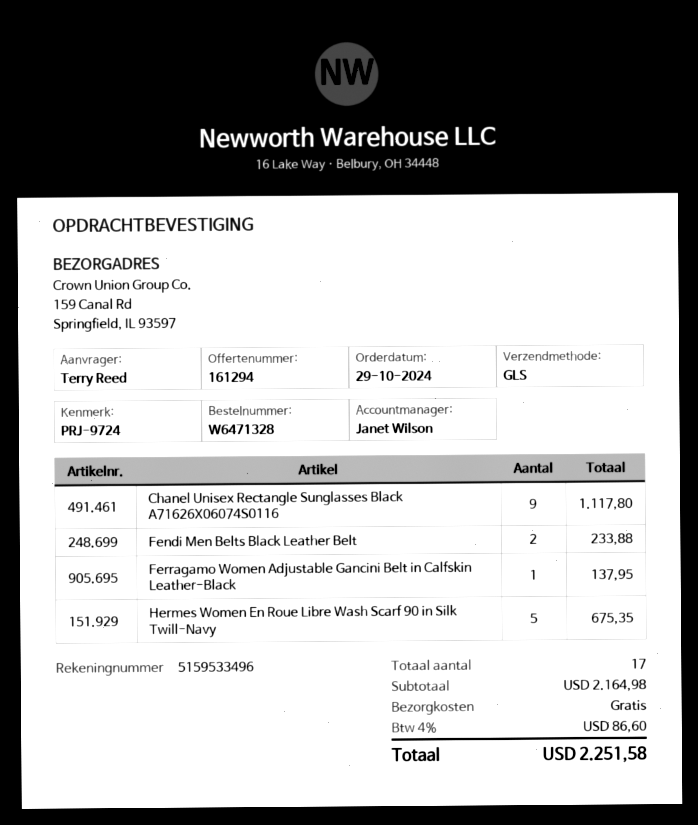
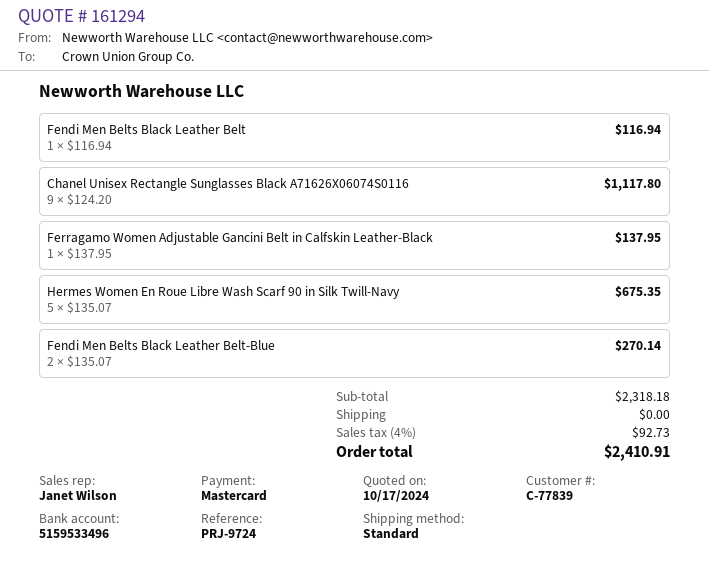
shipping method: GLS -> standard
Fendi Men Belts Black Leather Belt: 2 for 233.88 -> 1 for 116.94
Fendi Men Belts Black Leather Belt-Blue: none -> 2 for 270.14
subtotal: 2164.98 -> 2318.18
tax: 4% = 86.60 -> 4% = 92.73
total: 2251.58 -> 2410.91

